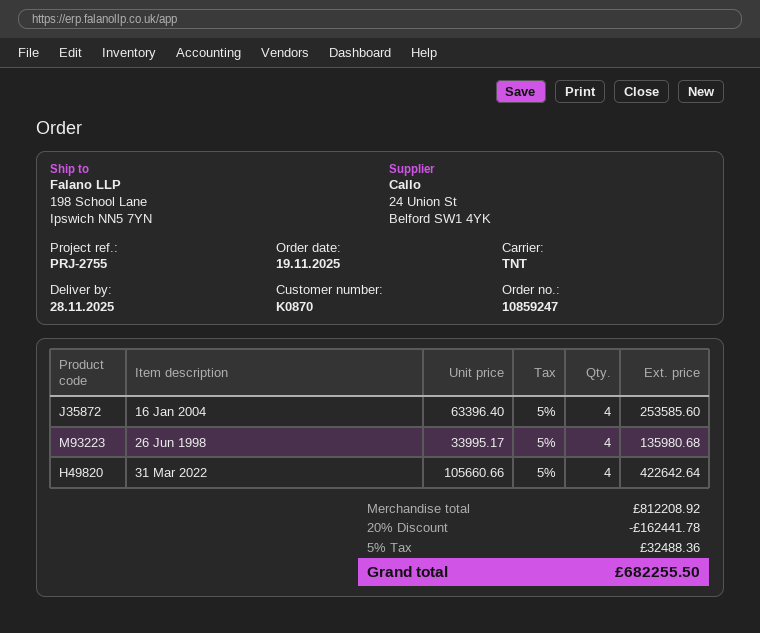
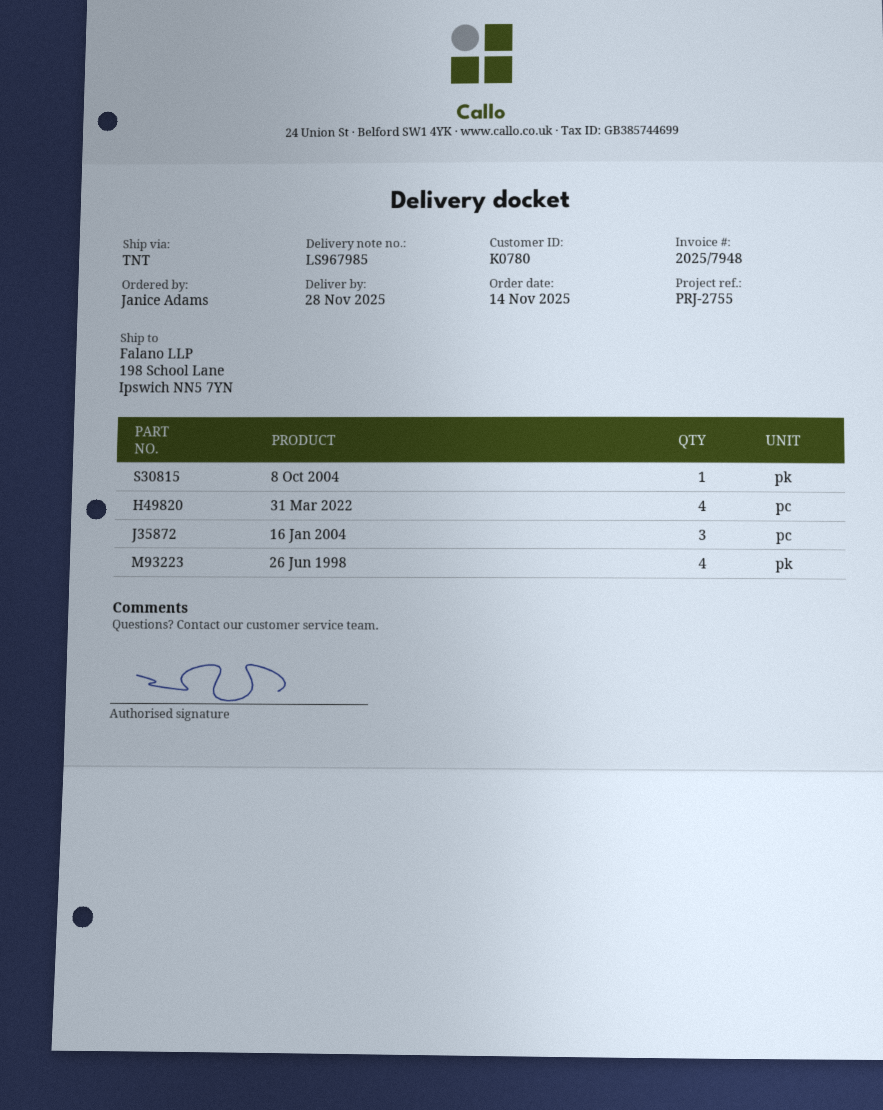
order date: 2025-11-19 -> 2025-11-14
customer number: K0870 -> K0780
16 Jan 2004: 4 -> 3
8 Oct 2004: none -> 1

